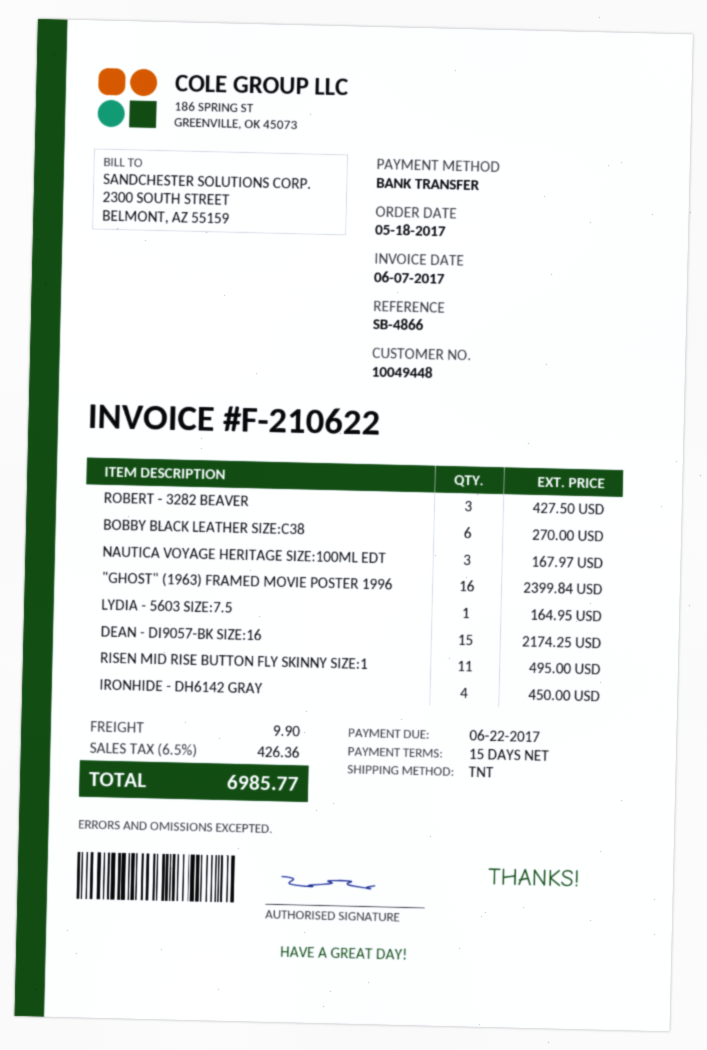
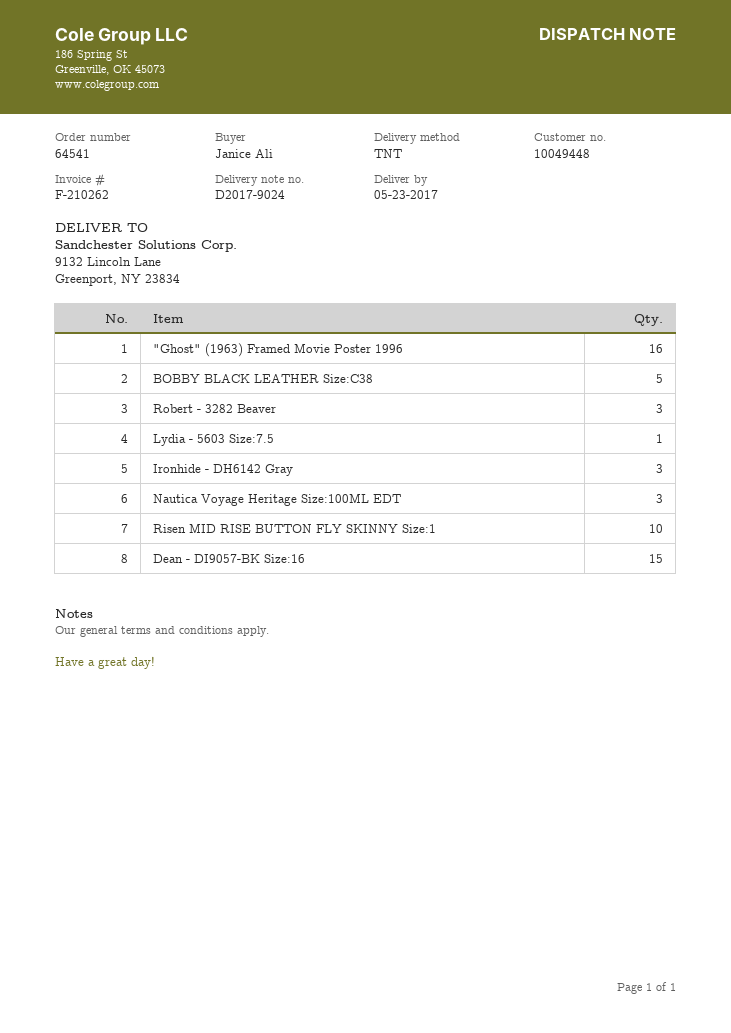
invoice number: F-210622 -> F-210262
BOBBY BLACK LEATHER SIZE:C38: 6 -> 5
RISEN MID RISE BUTTON FLY SKINNY SIZE:1: 11 -> 10
IRONHIDE - DH6142 GRAY: 4 -> 3

